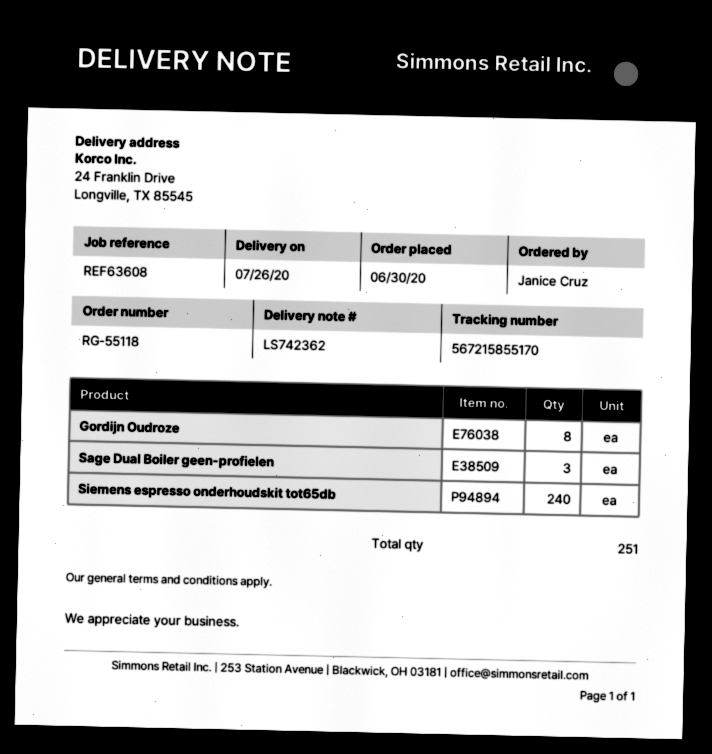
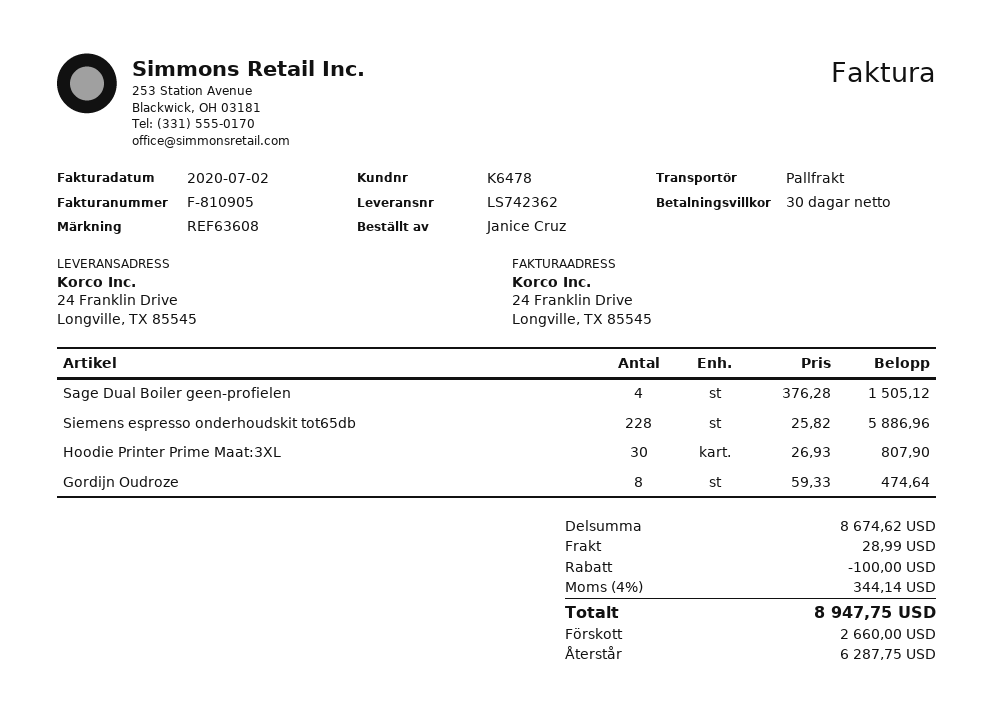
Sage Dual Boiler geen-profielen: 3 -> 4
Siemens espresso onderhoudskit tot65db: 240 -> 228
Hoodie Printer Prime Maat:3XL: none -> 30

